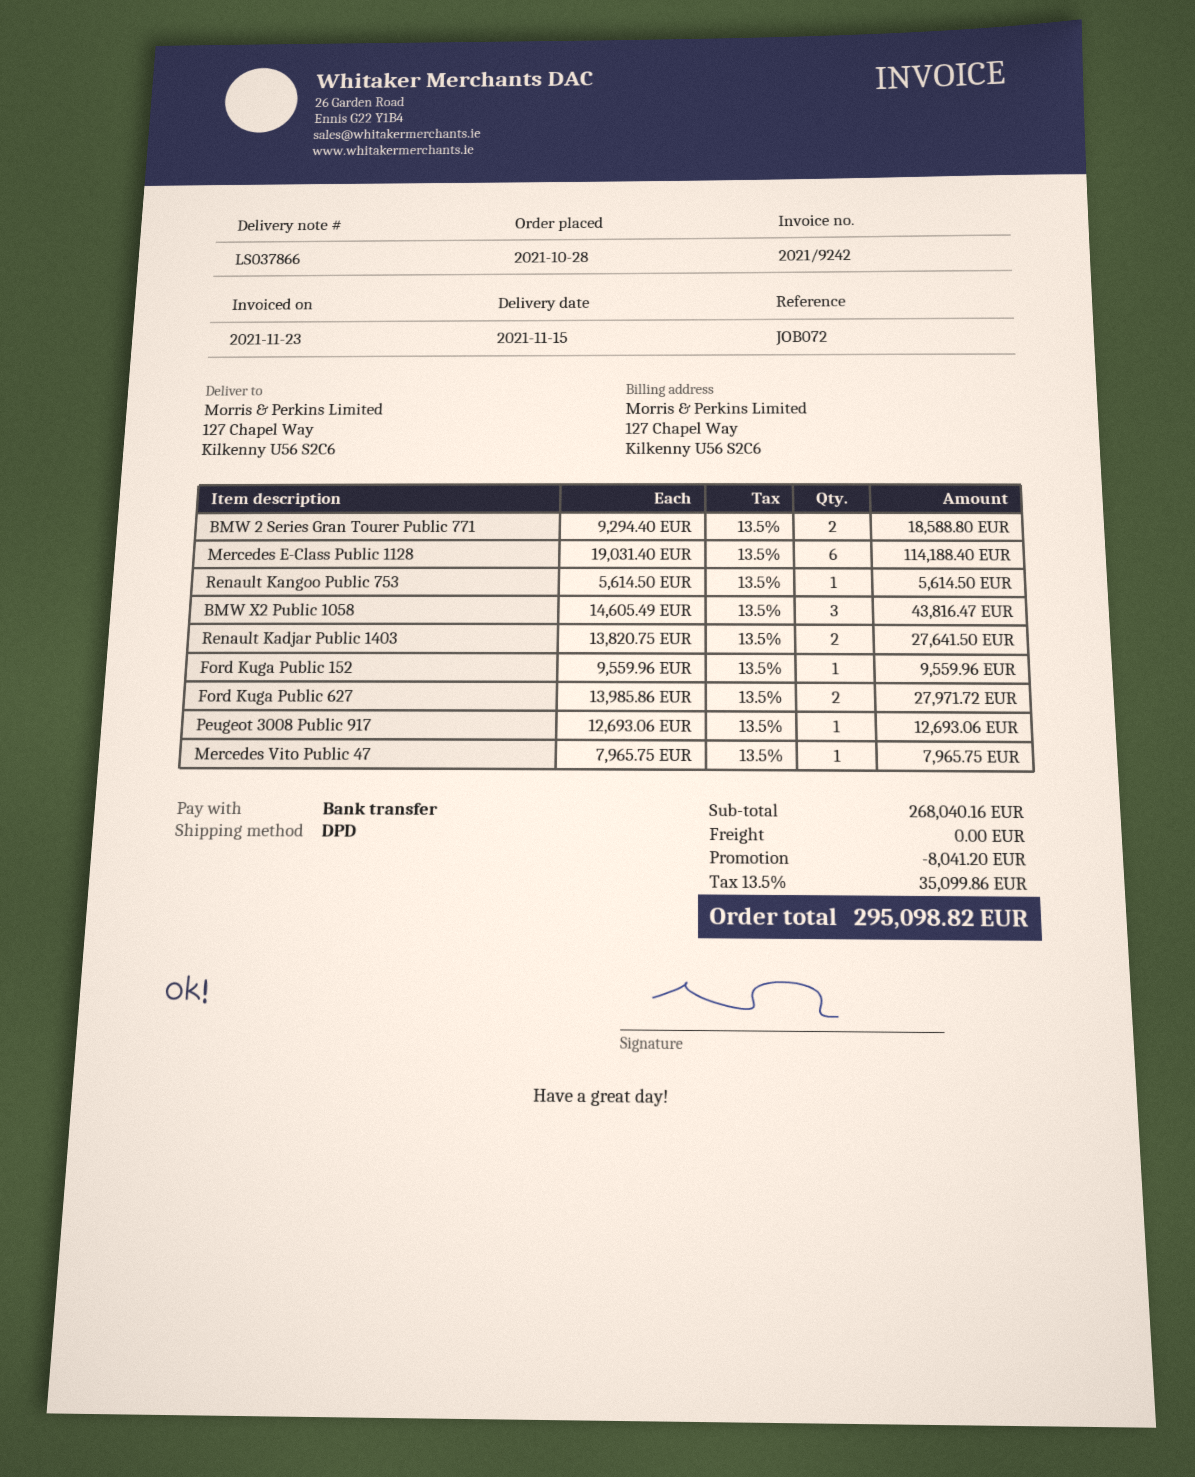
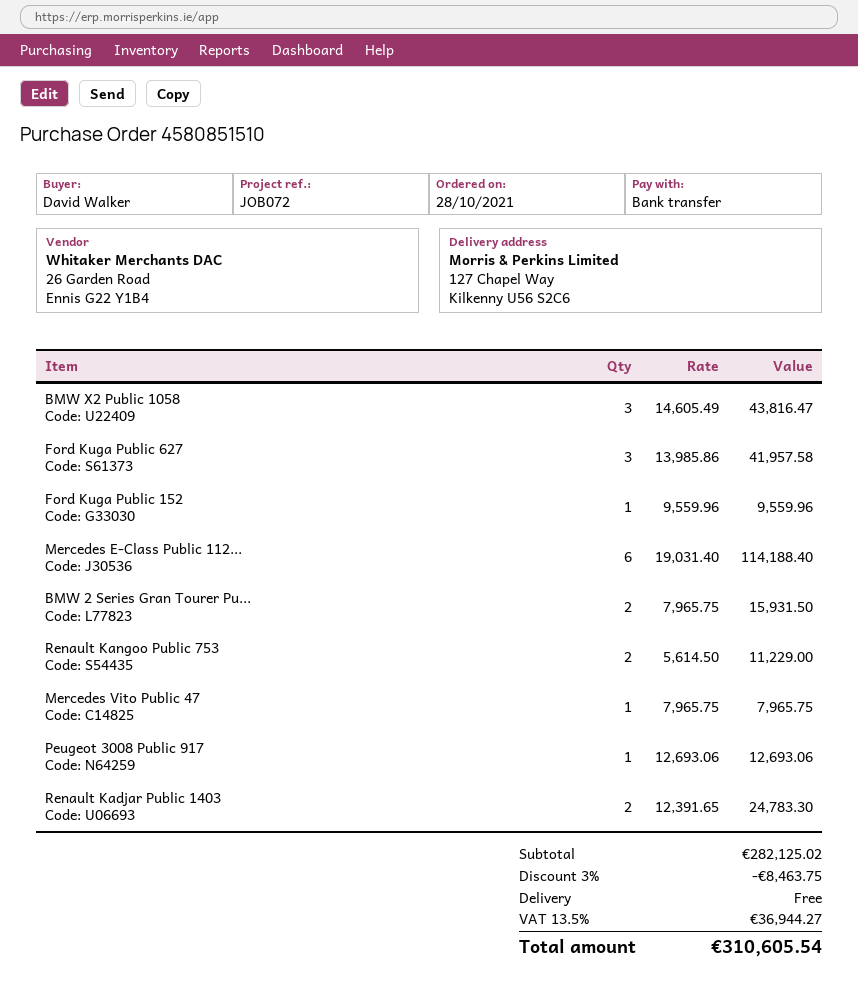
BMW 2 Series Gran Tourer Public 771: 2 x 9294.40 = 18588.80 -> 2 x 7965.75 = 15931.50
Renault Kangoo Public 753: 1 x 5614.50 = 5614.50 -> 2 x 5614.50 = 11229.00
Renault Kadjar Public 1403: 2 x 13820.75 = 27641.50 -> 2 x 12391.65 = 24783.30
Ford Kuga Public 627: 2 x 13985.86 = 27971.72 -> 3 x 13985.86 = 41957.58
subtotal: 268040.16 -> 282125.02
discount: 8041.20 -> 8463.75
tax: 13.5% = 35099.86 -> 13.5% = 36944.27
total: 295098.82 -> 310605.54

